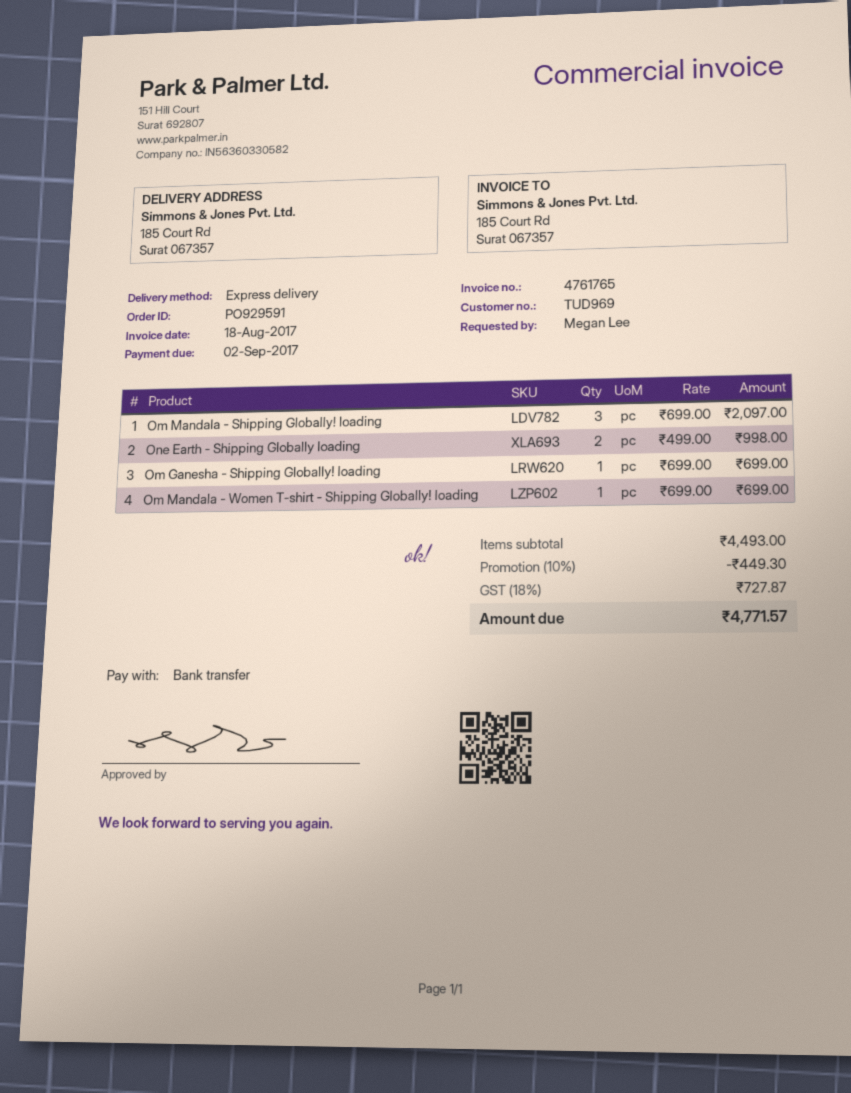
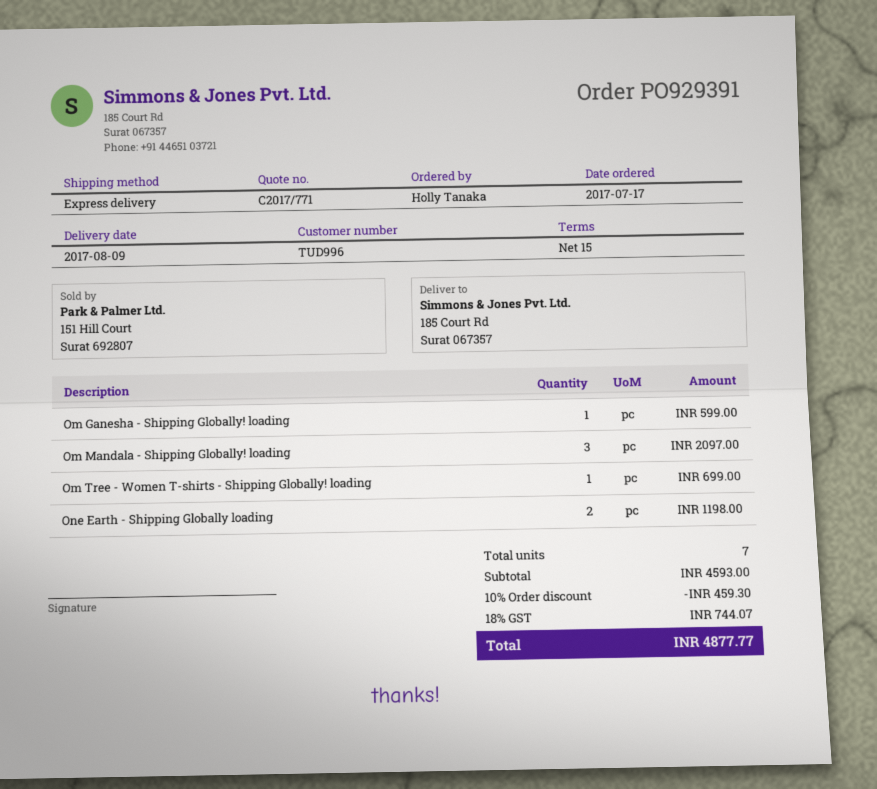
order number: PO929591 -> PO929391
customer number: TUD969 -> TUD996
ordered by: Megan Lee -> Holly Tanaka
One Earth - Shipping Globally loading: 2 for 998.00 -> 2 for 1198.00
Om Ganesha - Shipping Globally! loading: 1 for 699.00 -> 1 for 599.00
Om Mandala - Women T-shirt - Shipping Globally! loading: 1 for 699.00 -> none
Om Tree - Women T-shirts - Shipping Globally! loading: none -> 1 for 699.00
subtotal: 4493.00 -> 4593.00
discount: 10% = 449.30 -> 10% = 459.30
tax: 18% = 727.87 -> 18% = 744.07
total: 4771.57 -> 4877.77

